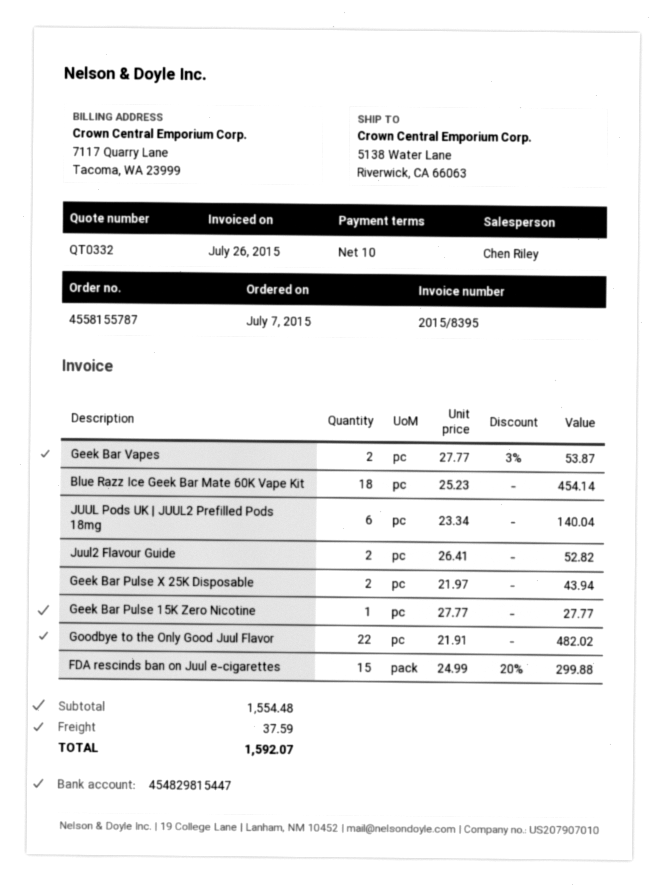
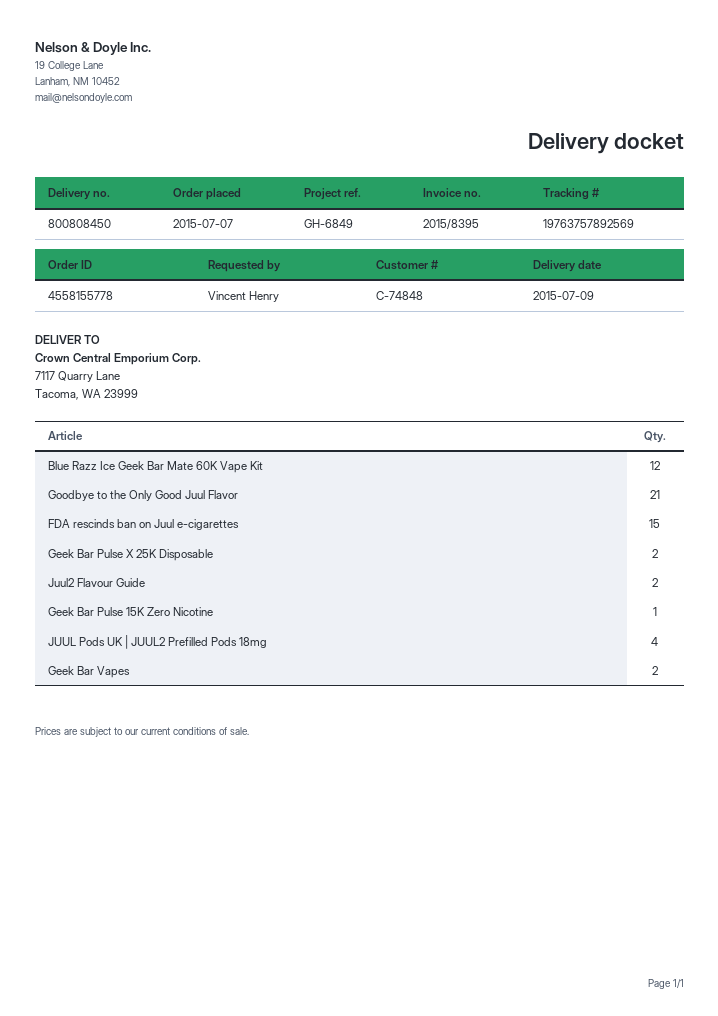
order number: 4558155787 -> 4558155778
ship to: 5138 Water Lane, Riverwick, CA 66063 -> 7117 Quarry Lane, Tacoma, WA 23999
Blue Razz Ice Geek Bar Mate 60K Vape Kit: 18 -> 12
JUUL Pods UK | JUUL2 Prefilled Pods 18mg: 6 -> 4
Goodbye to the Only Good Juul Flavor: 22 -> 21

